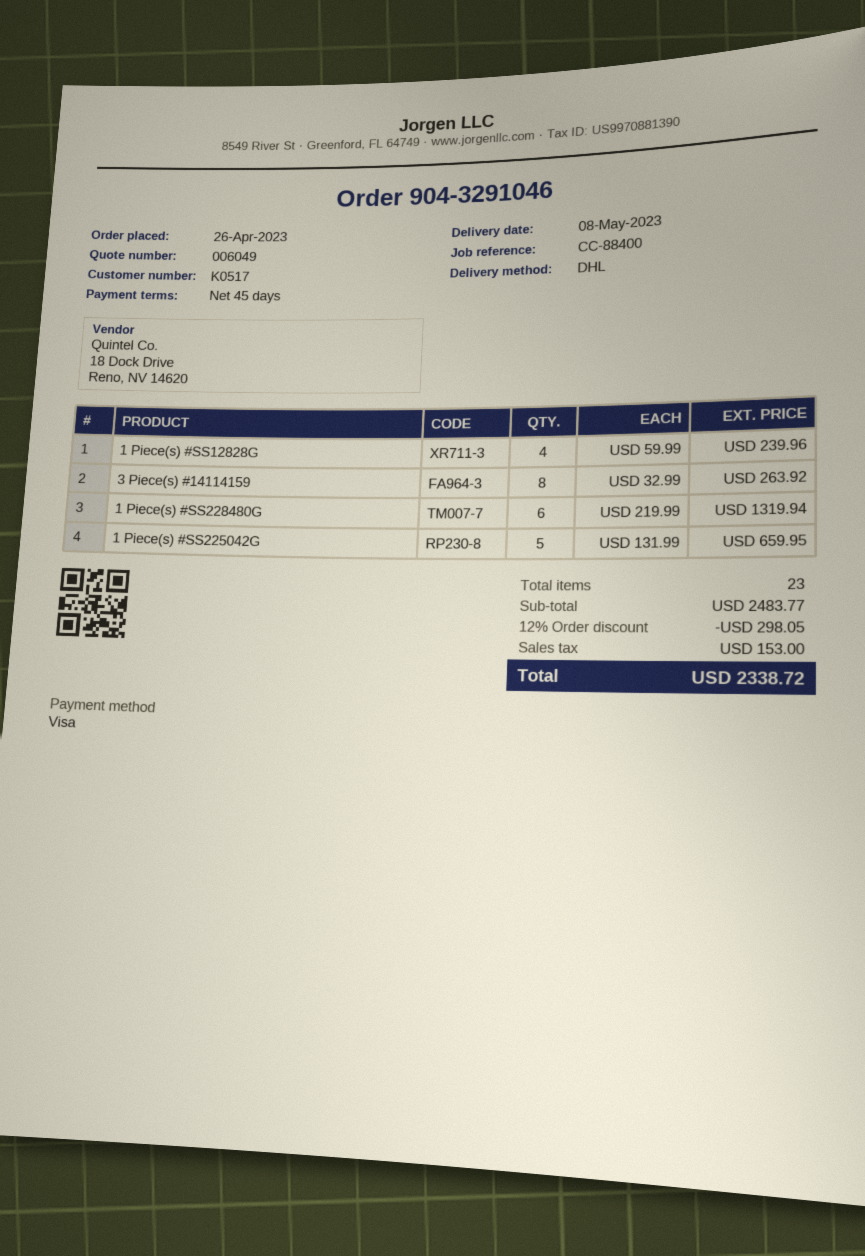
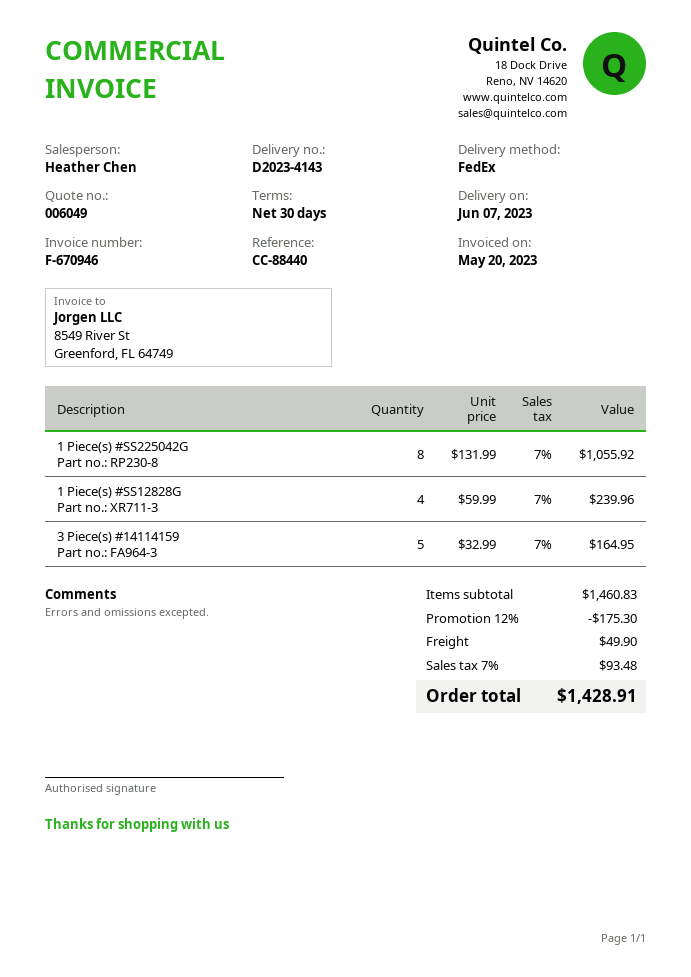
delivery date: 2023-05-08 -> 2023-06-07
payment terms: 45 days -> 30 days
reference: CC-88400 -> CC-88440
shipping method: DHL -> FedEx
3 Piece(s) #14114159: 8 x 32.99 = 263.92 -> 5 x 32.99 = 164.95
1 Piece(s) #SS228480G: 6 x 219.99 = 1319.94 -> none
1 Piece(s) #SS225042G: 5 x 131.99 = 659.95 -> 8 x 131.99 = 1055.92
subtotal: 2483.77 -> 1460.83
discount: 12% = 298.05 -> 12% = 175.30
shipping: none -> 49.90
tax: 153.00 -> 93.48
total: 2338.72 -> 1428.91

